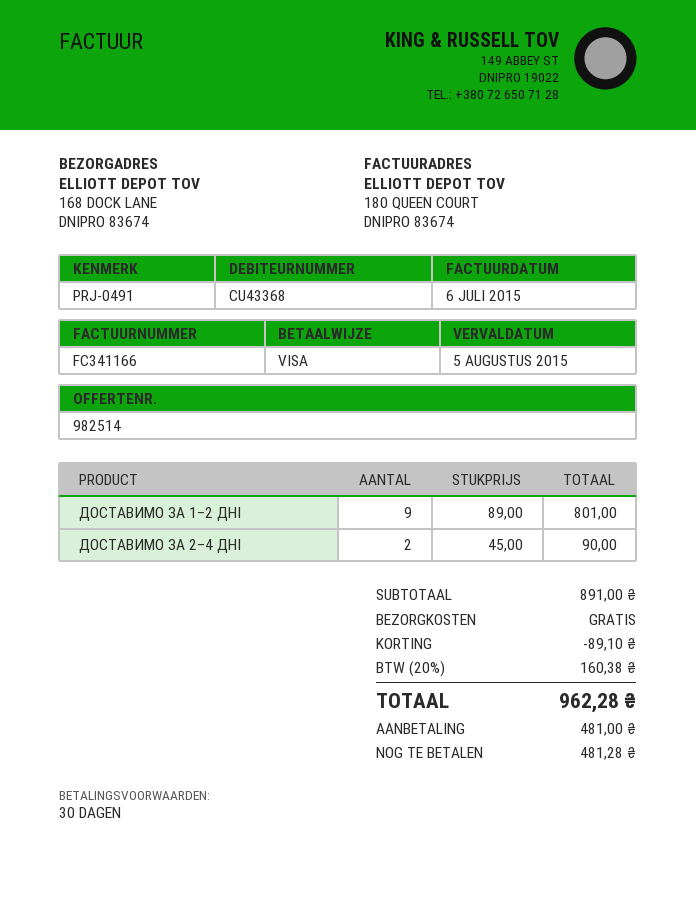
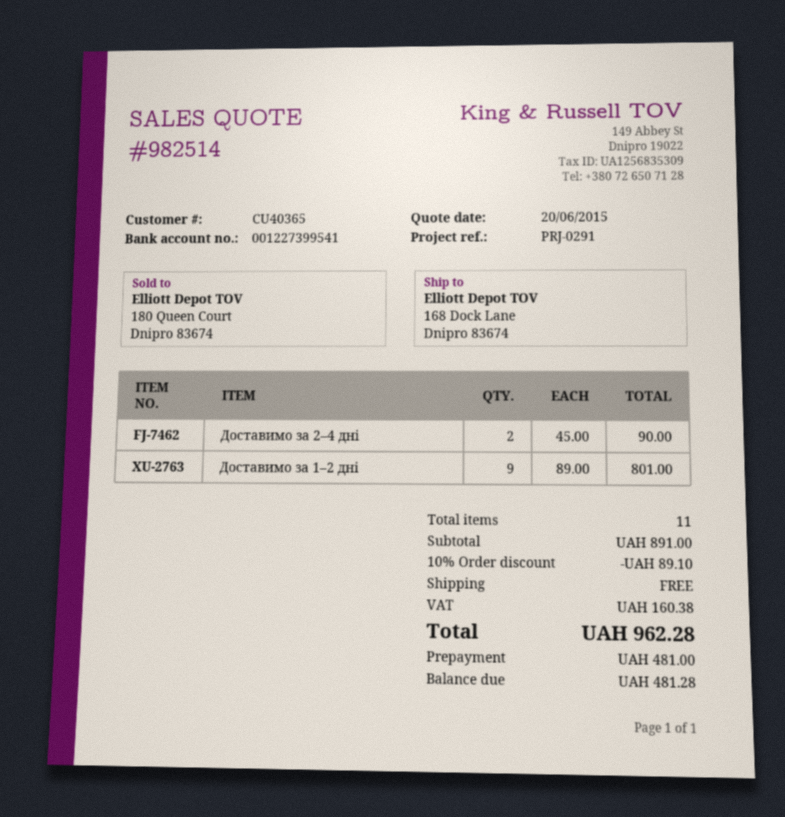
customer number: CU43368 -> CU40365
reference: PRJ-0491 -> PRJ-0291

